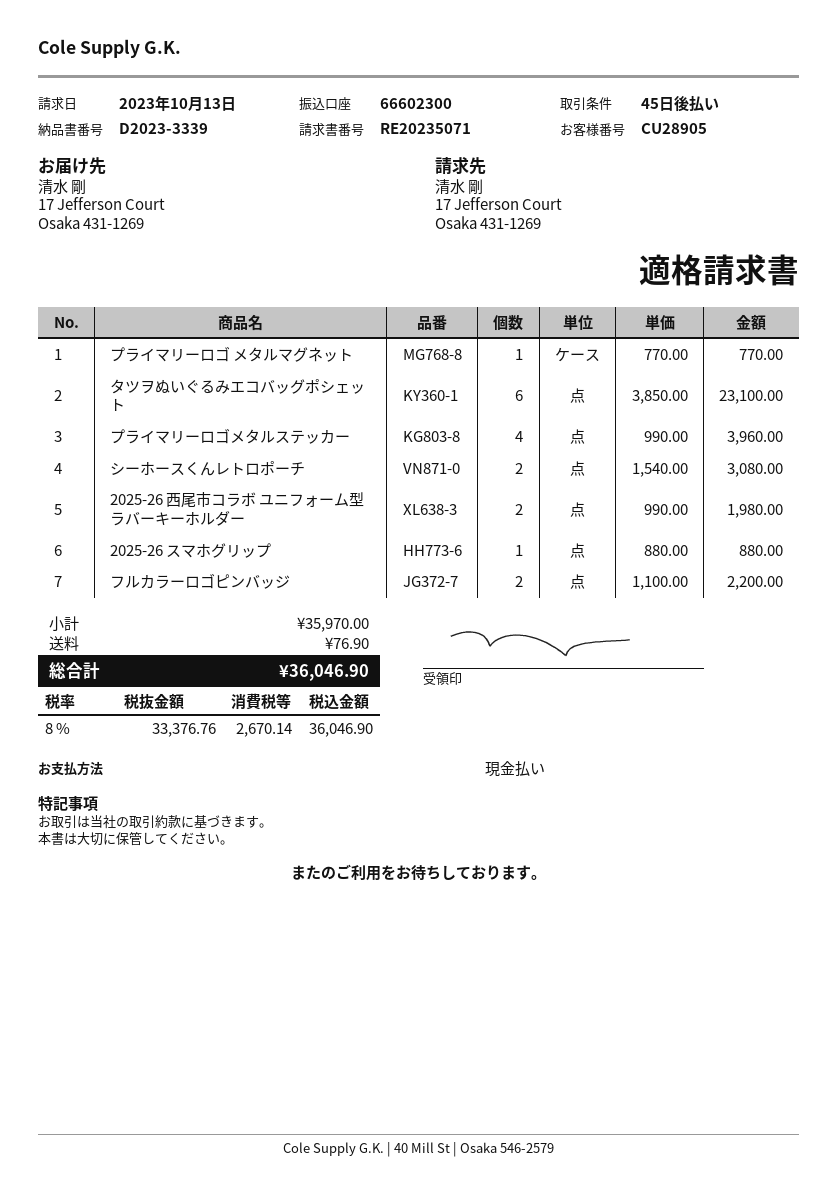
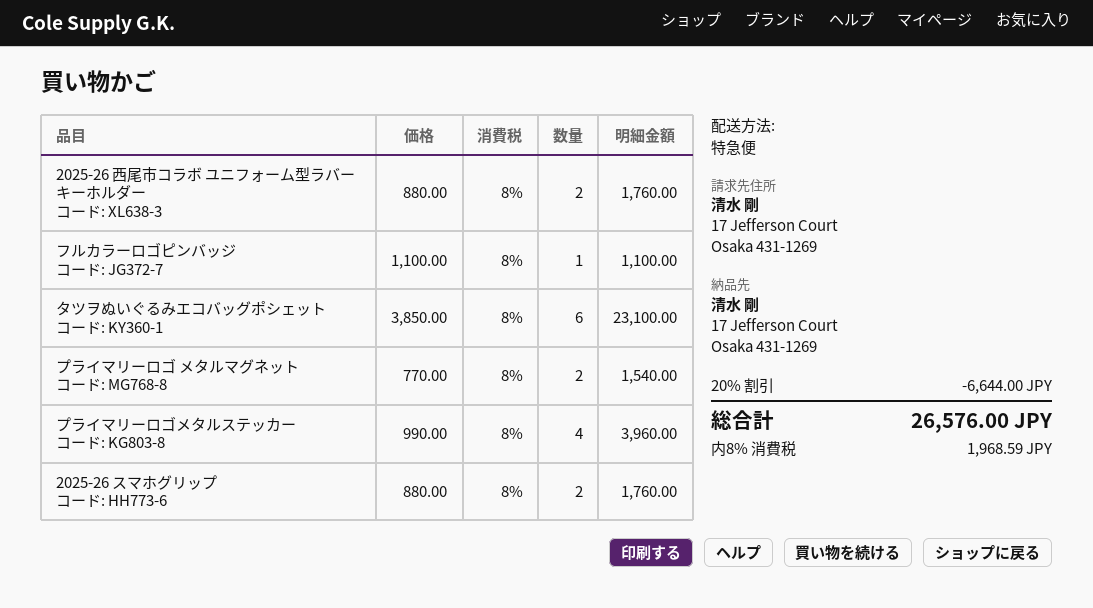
プライマリーロゴ メタルマグネット: 1 x 770.00 = 770.00 -> 2 x 770.00 = 1540.00
シーホースくんレトロポーチ: 2 x 1540.00 = 3080.00 -> none
2025-26 西尾市コラボ ユニフォーム型ラバーキーホルダー: 2 x 990.00 = 1980.00 -> 2 x 880.00 = 1760.00
2025-26 スマホグリップ: 1 x 880.00 = 880.00 -> 2 x 880.00 = 1760.00
フルカラーロゴピンバッジ: 2 x 1100.00 = 2200.00 -> 1 x 1100.00 = 1100.00
discount: none -> 20% = 6644.00
shipping: 76.90 -> none
tax: 8% = 2670.14 -> 8% = 1968.59
total: 36046.90 -> 26576.00

